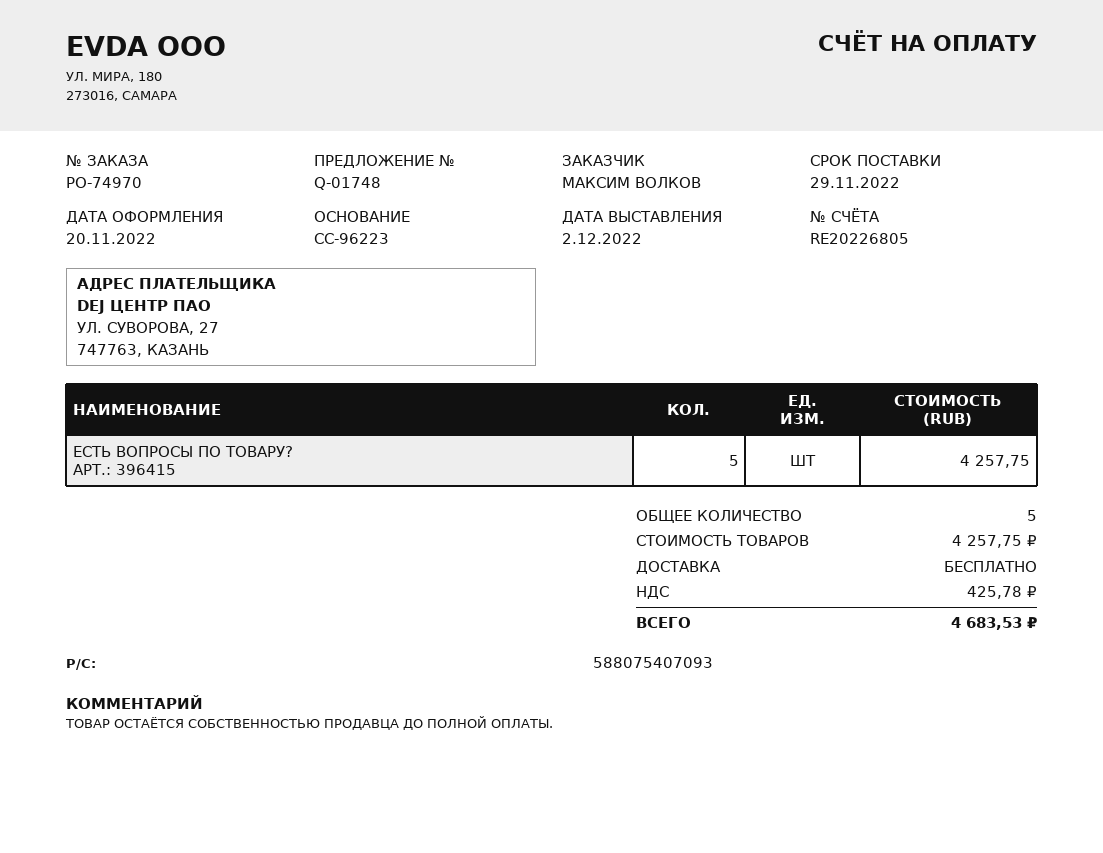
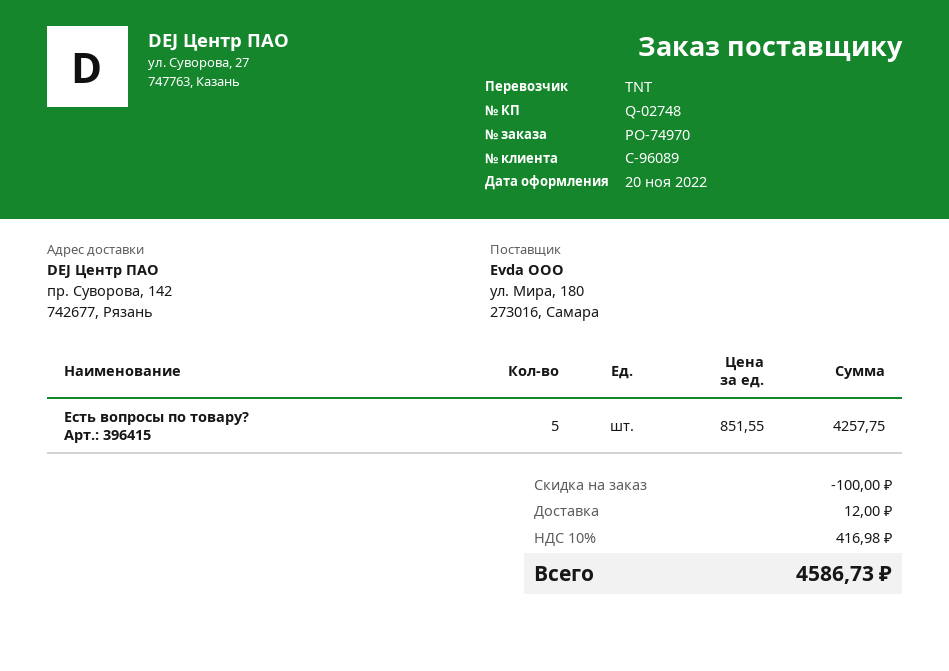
quote number: Q-01748 -> Q-02748
discount: none -> 100.00
shipping: 0.00 -> 12.00
tax: 425.78 -> 416.98
total: 4683.53 -> 4586.73

